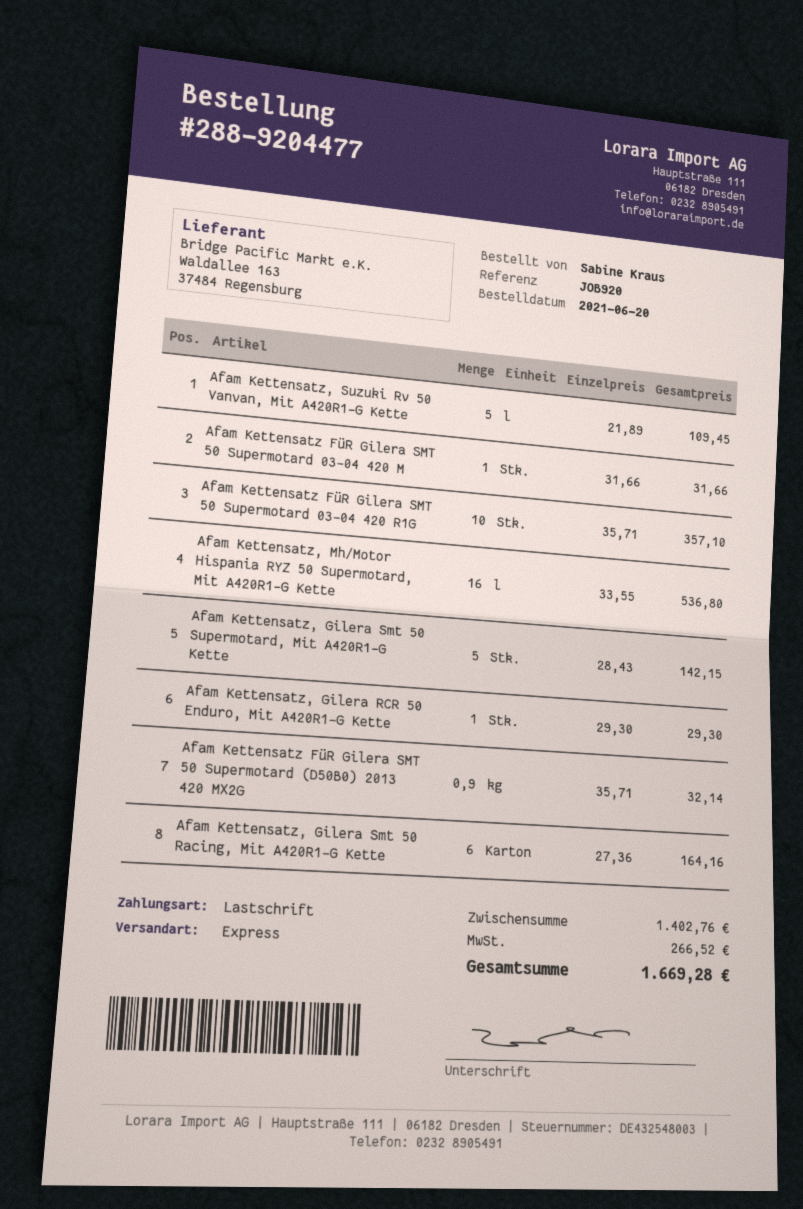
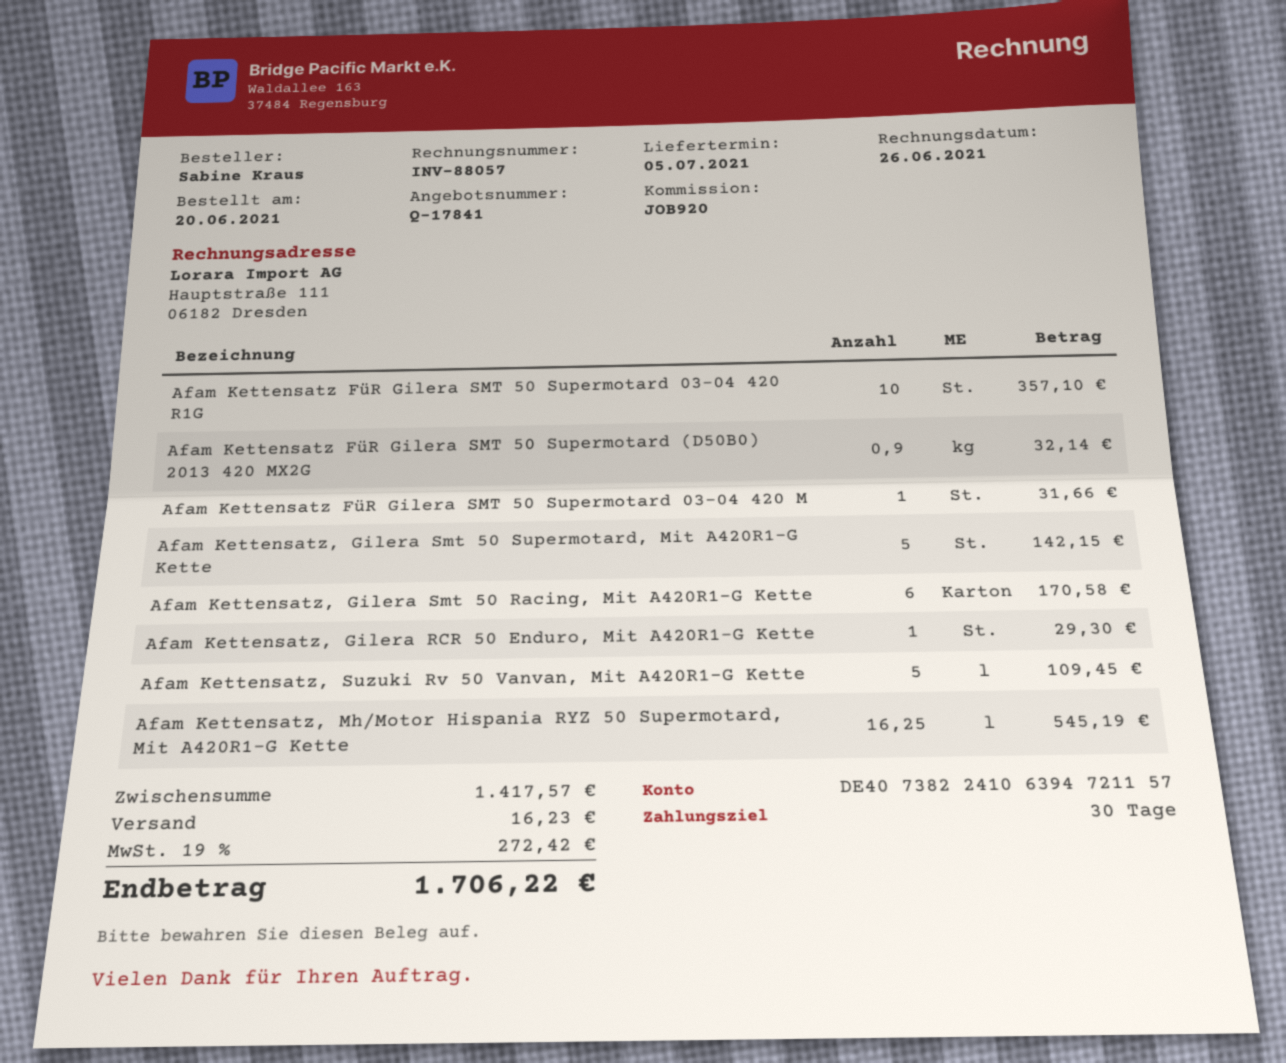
Afam Kettensatz, Mh/Motor Hispania RYZ 50 Supermotard, Mit A420R1-G Kette: 16 for 536.80 -> 16.25 for 545.19
Afam Kettensatz, Gilera Smt 50 Racing, Mit A420R1-G Kette: 6 for 164.16 -> 6 for 170.58
subtotal: 1402.76 -> 1417.57
shipping: none -> 16.23
tax: 266.52 -> 272.42
total: 1669.28 -> 1706.22

